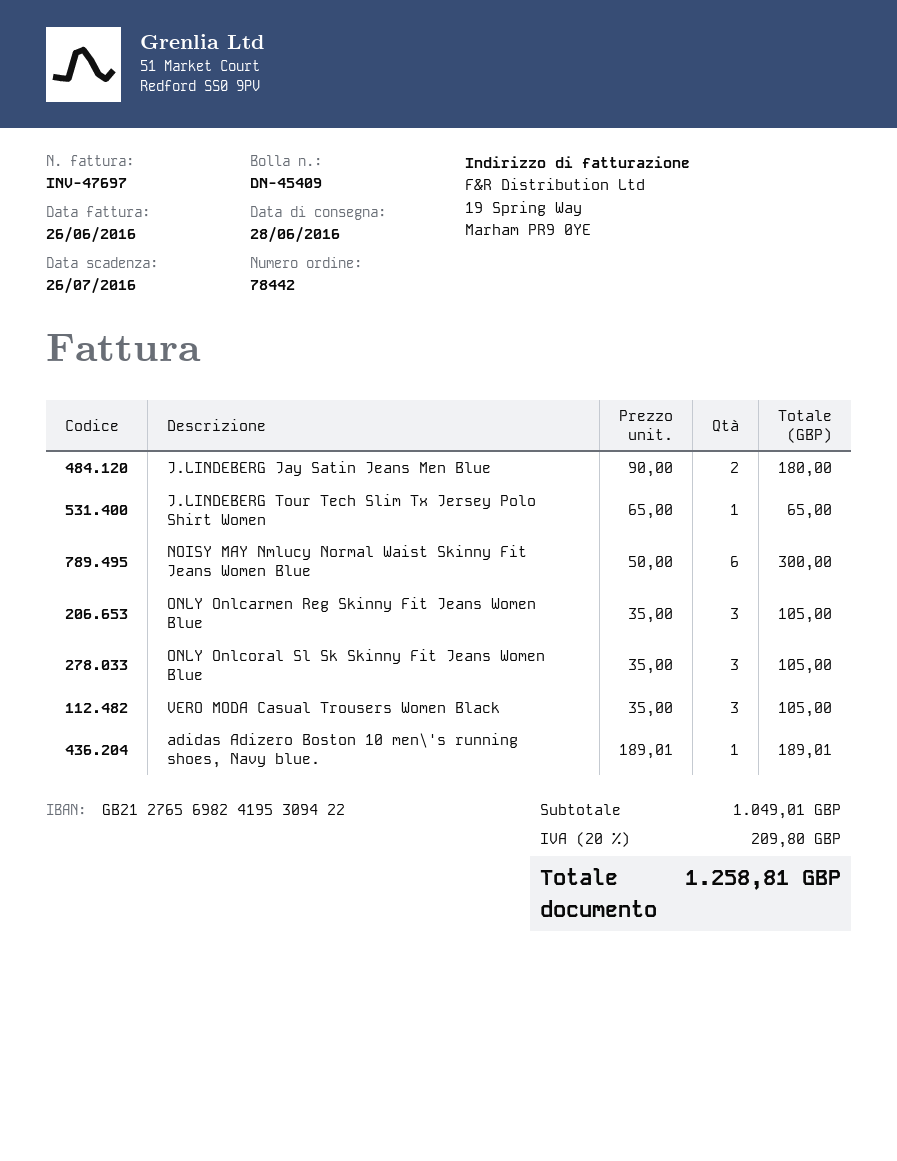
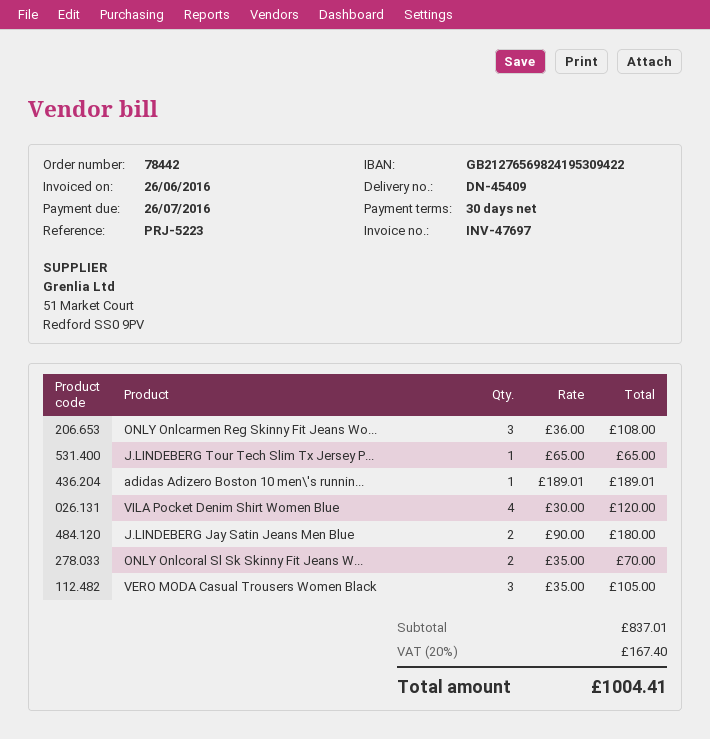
NOISY MAY Nmlucy Normal Waist Skinny Fit Jeans Women Blue: 6 x 50.00 = 300.00 -> none
ONLY Onlcarmen Reg Skinny Fit Jeans Women Blue: 3 x 35.00 = 105.00 -> 3 x 36.00 = 108.00
ONLY Onlcoral Sl Sk Skinny Fit Jeans Women Blue: 3 x 35.00 = 105.00 -> 2 x 35.00 = 70.00
VILA Pocket Denim Shirt Women Blue: none -> 4 x 30.00 = 120.00
subtotal: 1049.01 -> 837.01
tax: 20% = 209.80 -> 20% = 167.40
total: 1258.81 -> 1004.41

